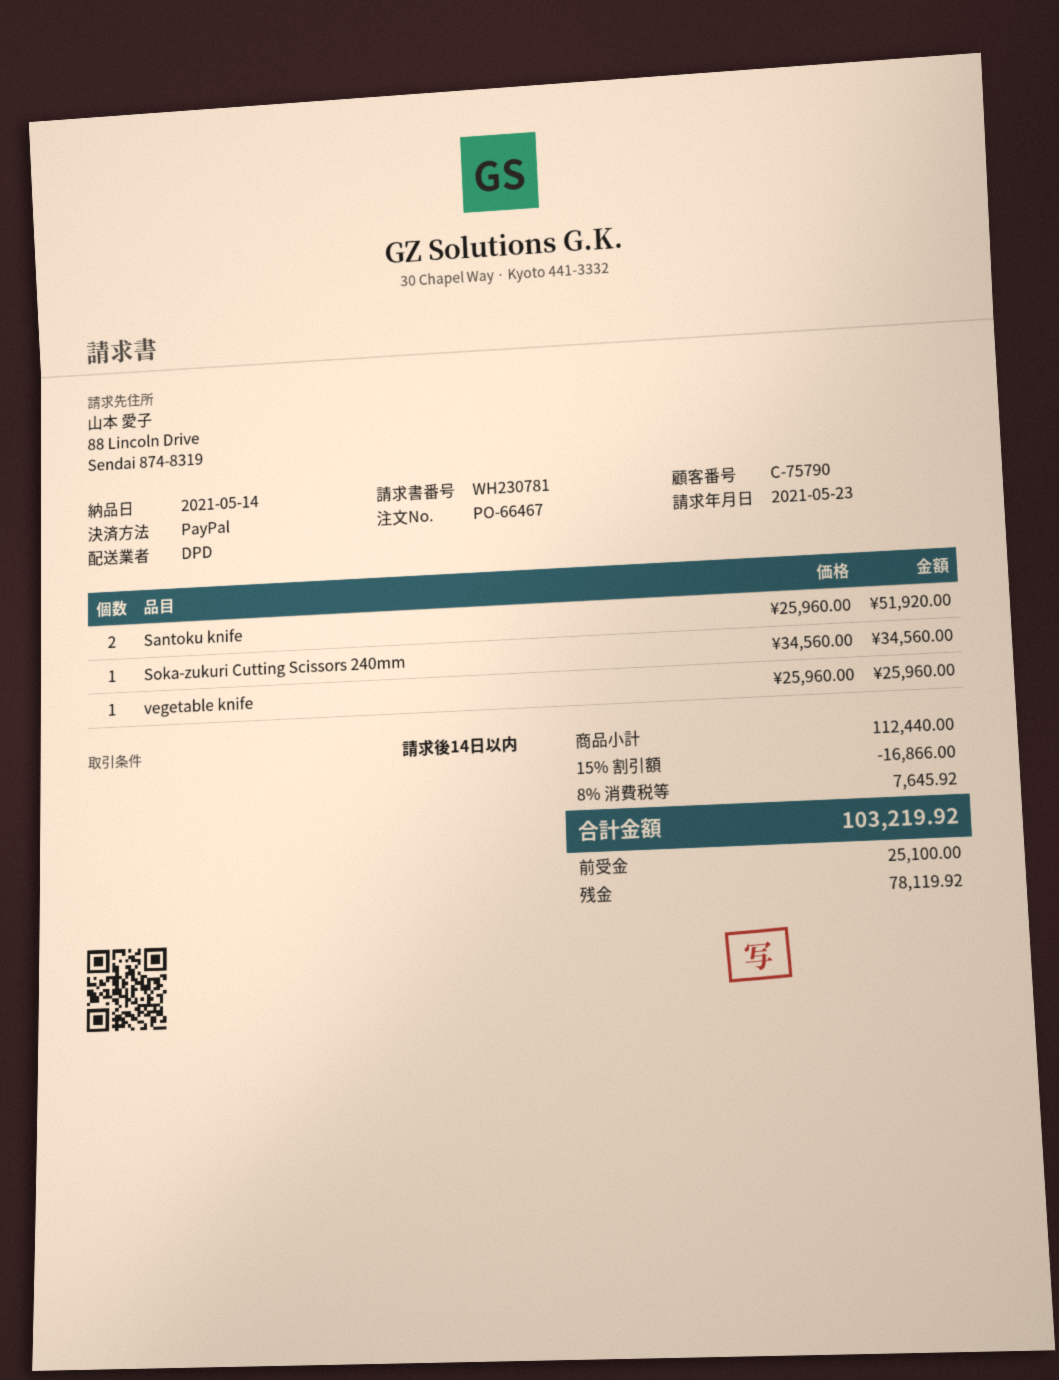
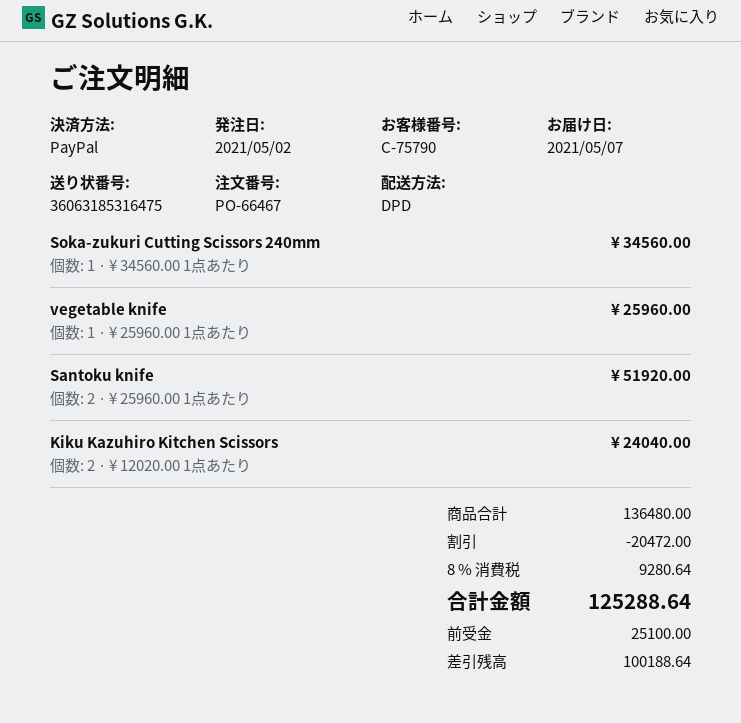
delivery date: 2021-05-14 -> 2021-05-07
Kiku Kazuhiro Kitchen Scissors: none -> 2 x 12020.00 = 24040.00
subtotal: 112440.00 -> 136480.00
discount: 16866.00 -> 20472.00
tax: 8% = 7645.92 -> 8% = 9280.64
total: 103219.92 -> 125288.64
balance: 78119.92 -> 100188.64

